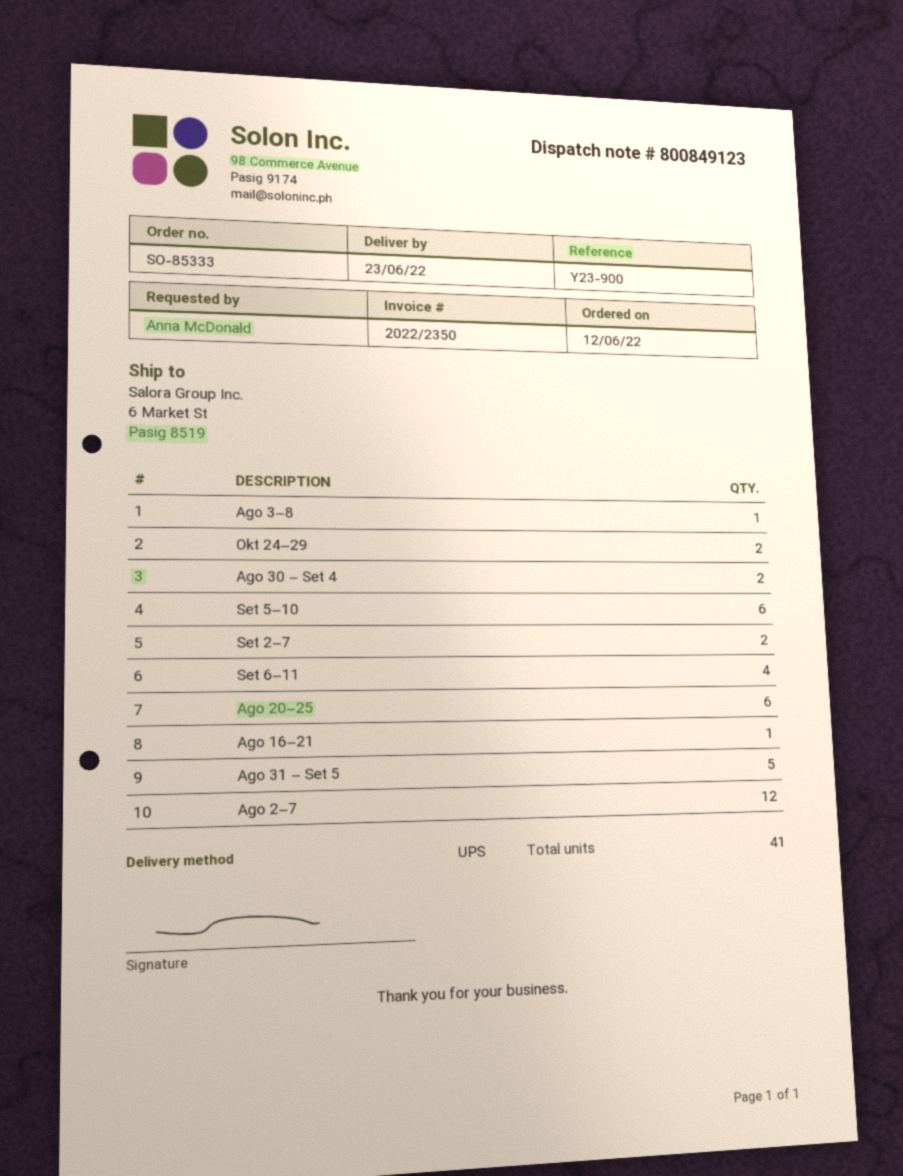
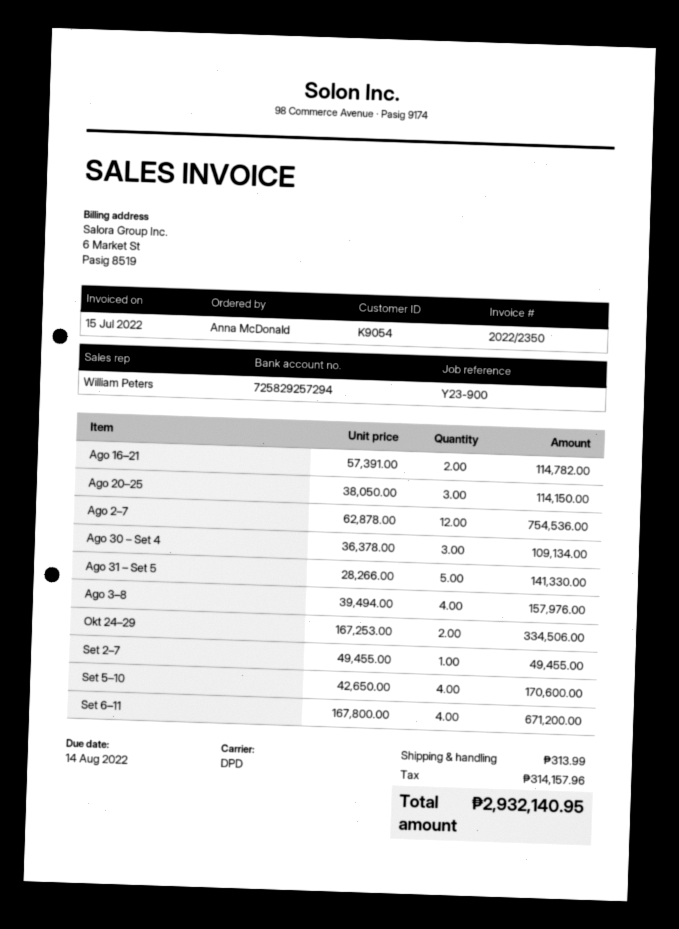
shipping method: UPS -> DPD
Ago 3–8: 1 -> 4
Ago 30 – Set 4: 2 -> 3
Set 5–10: 6 -> 4
Set 2–7: 2 -> 1
Ago 20–25: 6 -> 3
Ago 16–21: 1 -> 2

